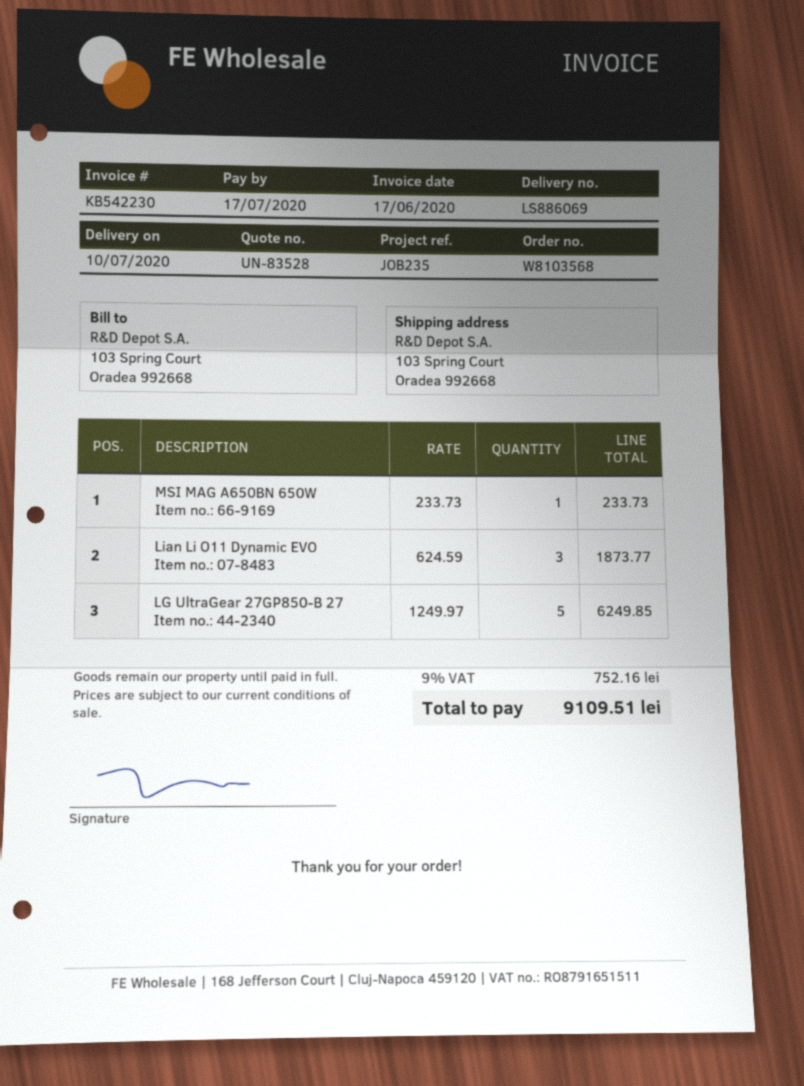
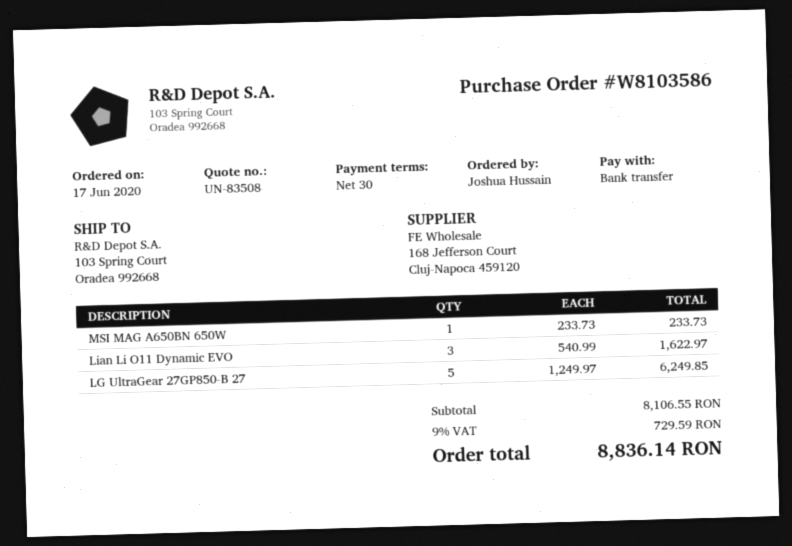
quote number: UN-83528 -> UN-83508
order number: W8103568 -> W8103586
Lian Li O11 Dynamic EVO: 3 x 624.59 = 1873.77 -> 3 x 540.99 = 1622.97
tax: 9% = 752.16 -> 9% = 729.59
total: 9109.51 -> 8836.14

